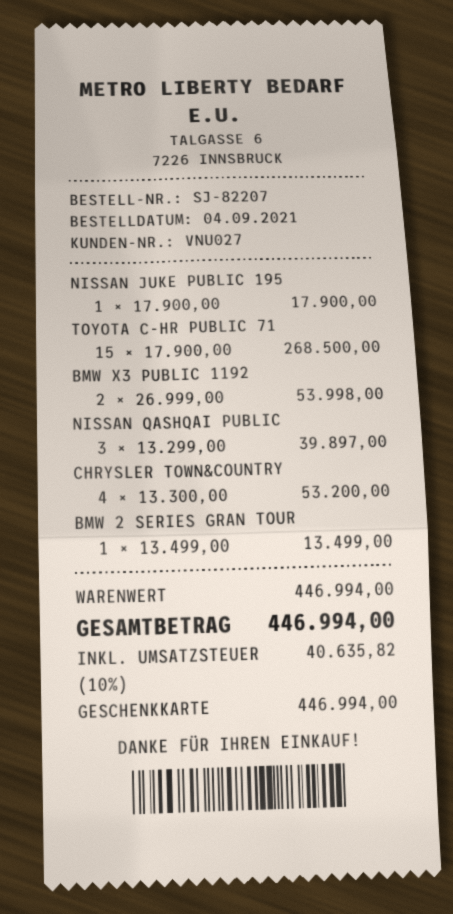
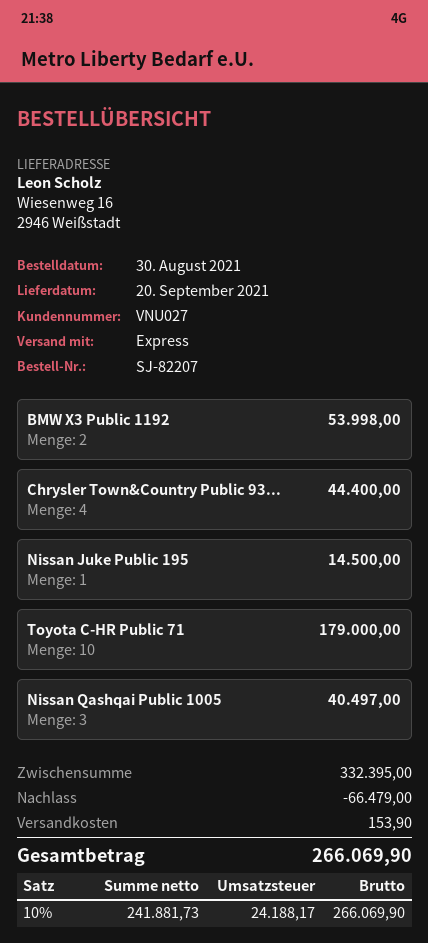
order date: 2021-09-04 -> 2021-08-30
NISSAN JUKE PUBLIC 195: 1 for 17900.00 -> 1 for 14500.00
TOYOTA C-HR PUBLIC 71: 15 for 268500.00 -> 10 for 179000.00
NISSAN QASHQAI PUBLIC: 3 for 39897.00 -> 3 for 40497.00
CHRYSLER TOWN&COUNTRY: 4 for 53200.00 -> 4 for 44400.00
BMW 2 SERIES GRAN TOUR: 1 for 13499.00 -> none
subtotal: 446994.00 -> 332395.00
discount: none -> 66479.00
shipping: none -> 153.90
tax: 10% = 40635.82 -> 10% = 24188.17
total: 446994.00 -> 266069.90

